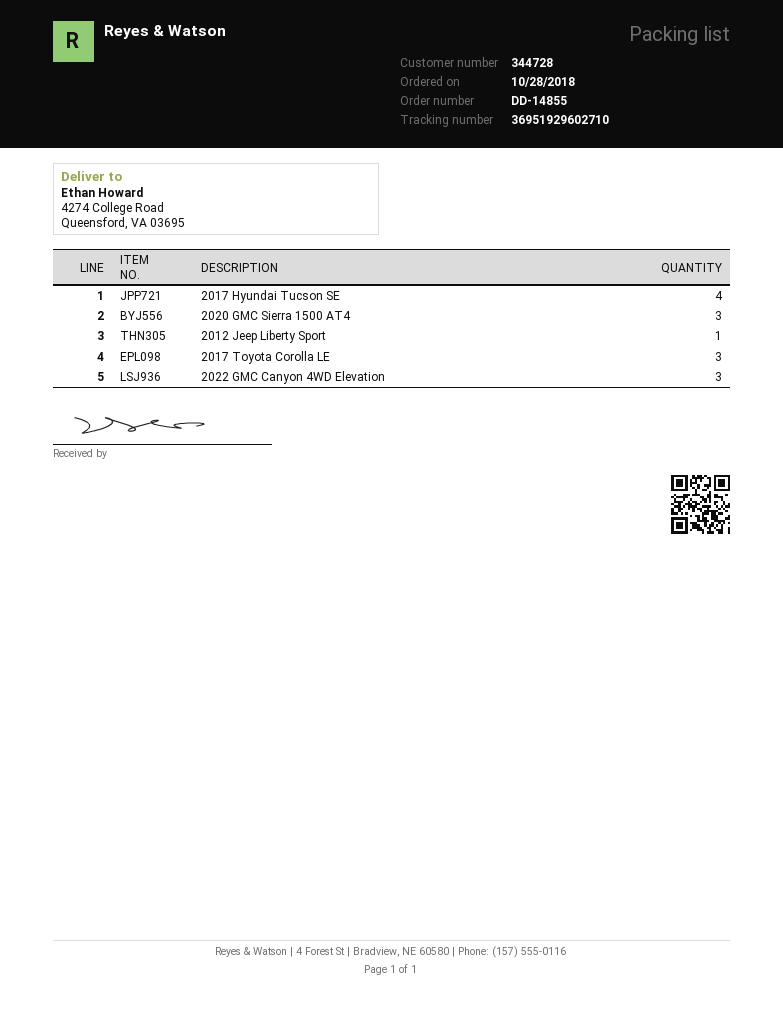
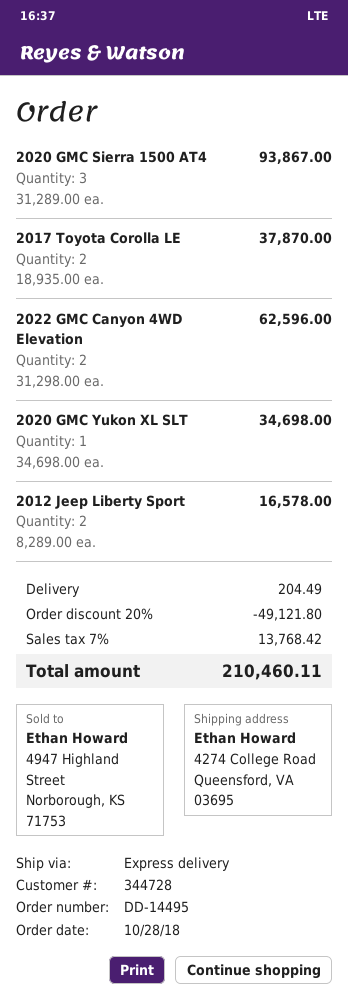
order number: DD-14855 -> DD-14495
2017 Hyundai Tucson SE: 4 -> none
2012 Jeep Liberty Sport: 1 -> 2
2017 Toyota Corolla LE: 3 -> 2
2022 GMC Canyon 4WD Elevation: 3 -> 2
2020 GMC Yukon XL SLT: none -> 1

